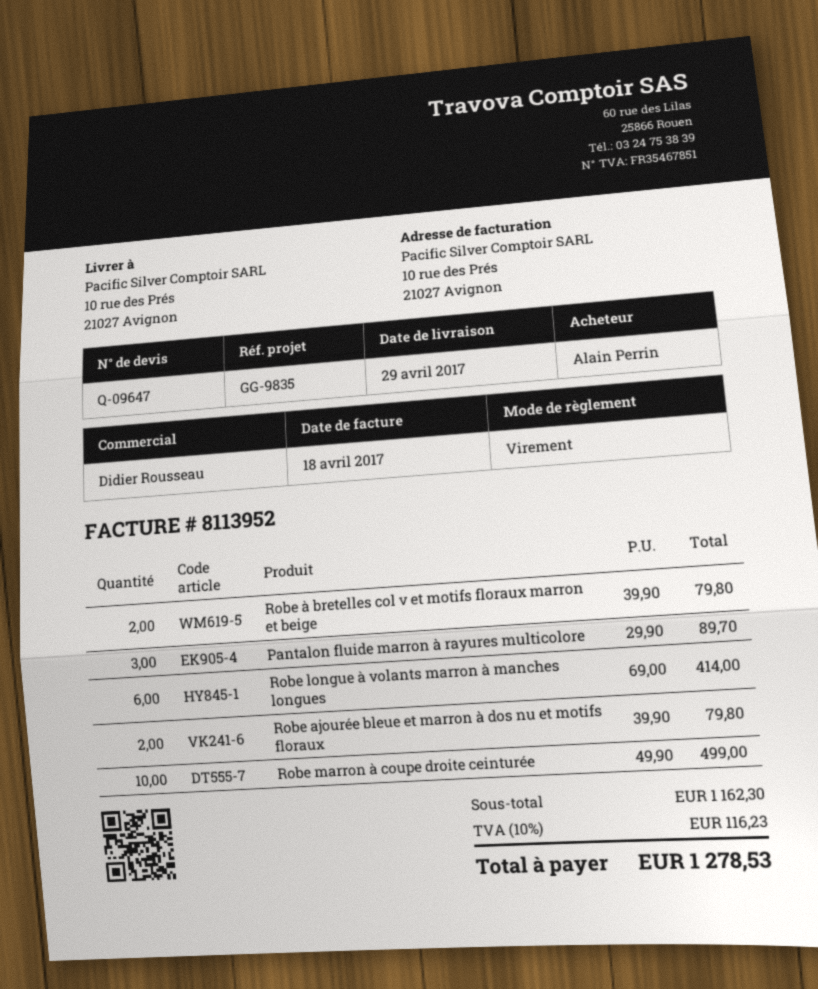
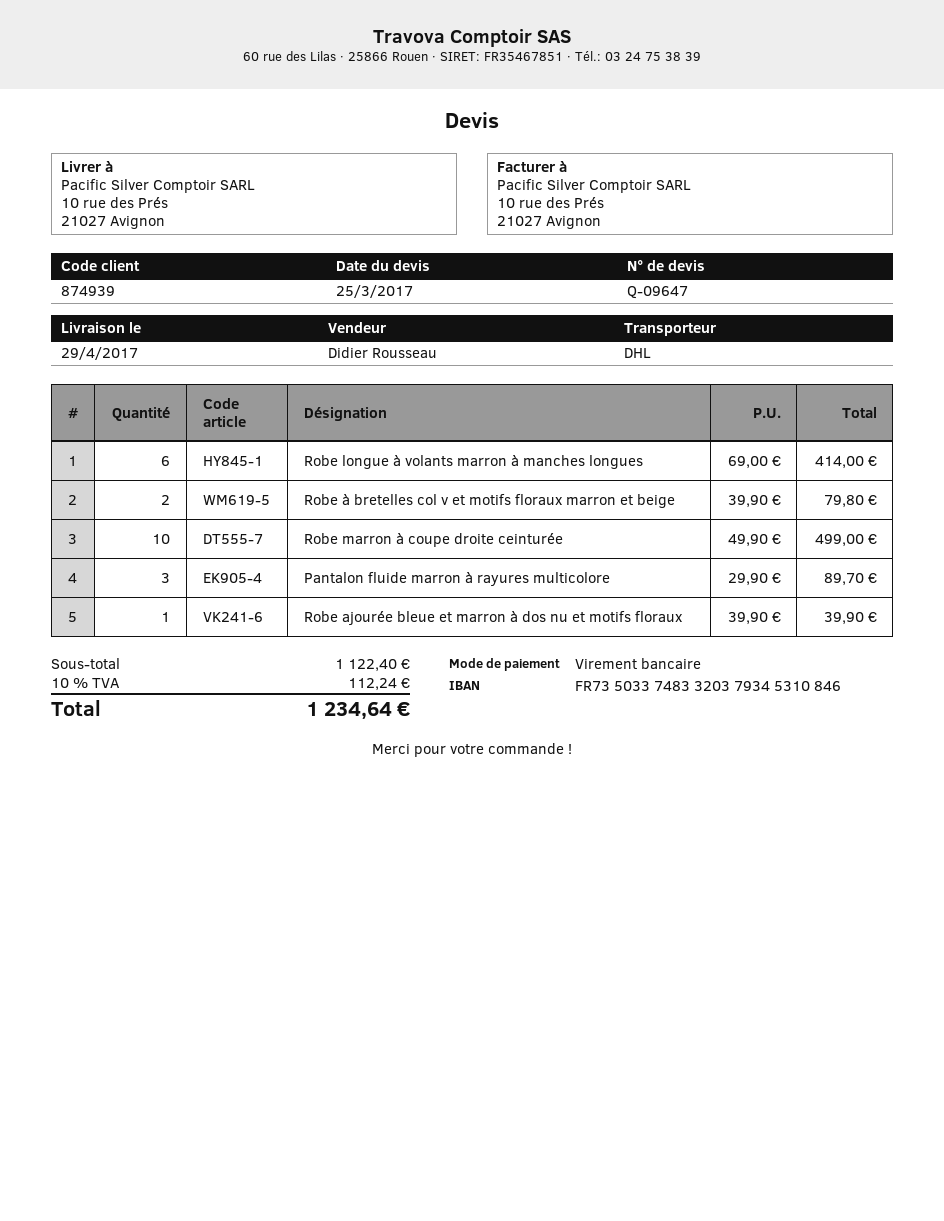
Robe ajourée bleue et marron à dos nu et motifs floraux: 2 x 39.90 = 79.80 -> 1 x 39.90 = 39.90
subtotal: 1162.30 -> 1122.40
tax: 10% = 116.23 -> 10% = 112.24
total: 1278.53 -> 1234.64

